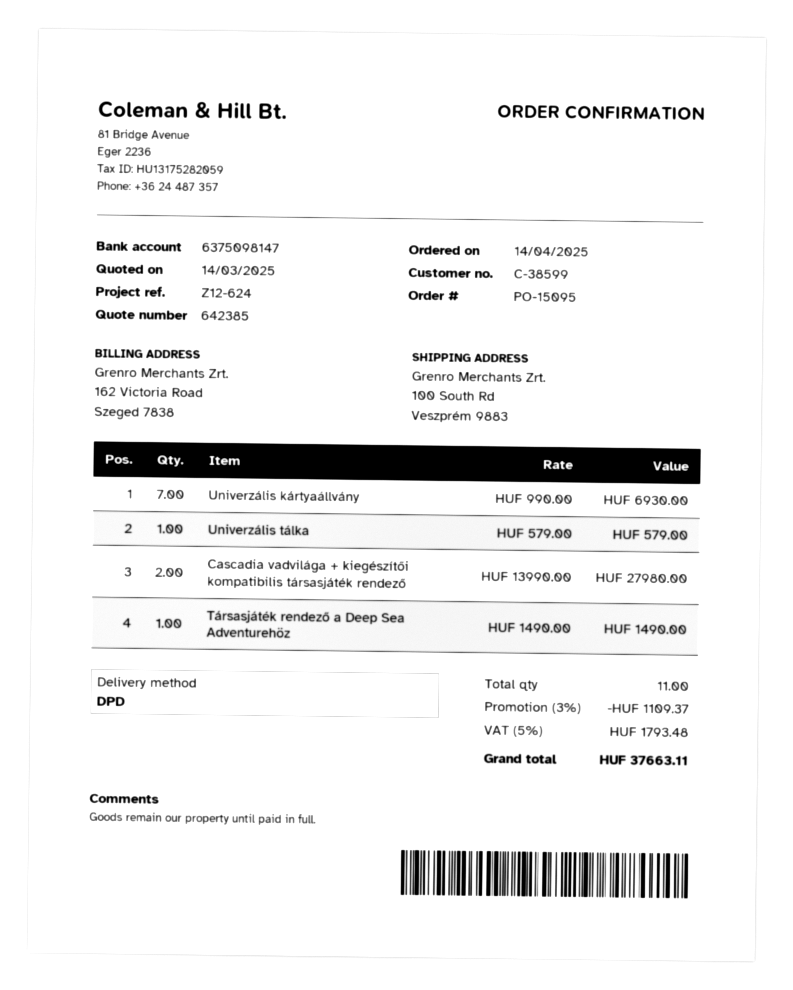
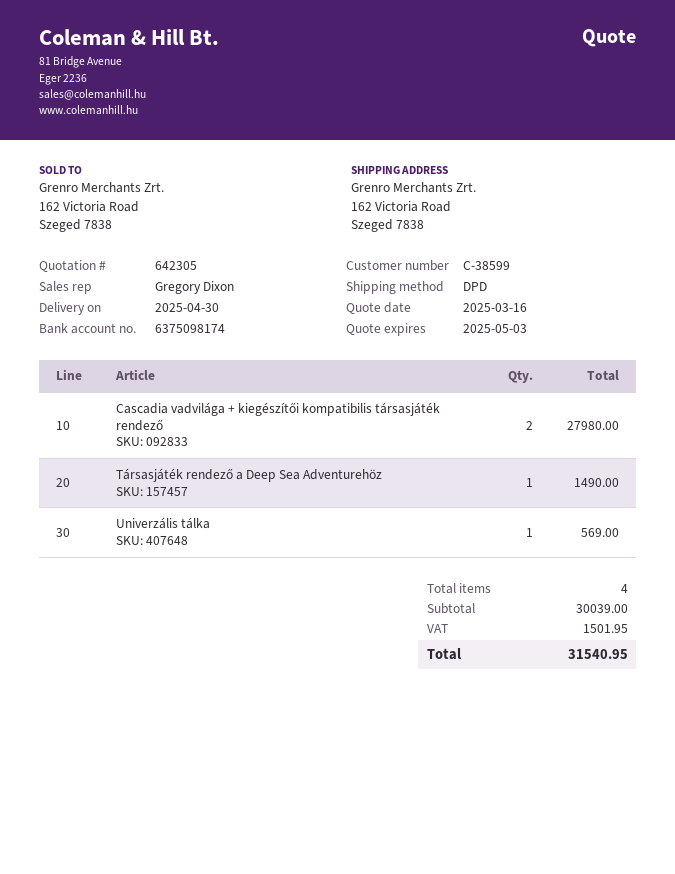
quote number: 642385 -> 642305
quote date: 2025-03-14 -> 2025-03-16
bank account: 6375098147 -> 6375098174
ship to: 100 South Rd, Veszprém 9883 -> 162 Victoria Road, Szeged 7838
Univerzális kártyaállvány: 7 for 6930.00 -> none
Univerzális tálka: 1 for 579.00 -> 1 for 569.00
total quantity: 11 -> 4
discount: 3% = 1109.37 -> none
tax: 1793.48 -> 1501.95
total: 37663.11 -> 31540.95

